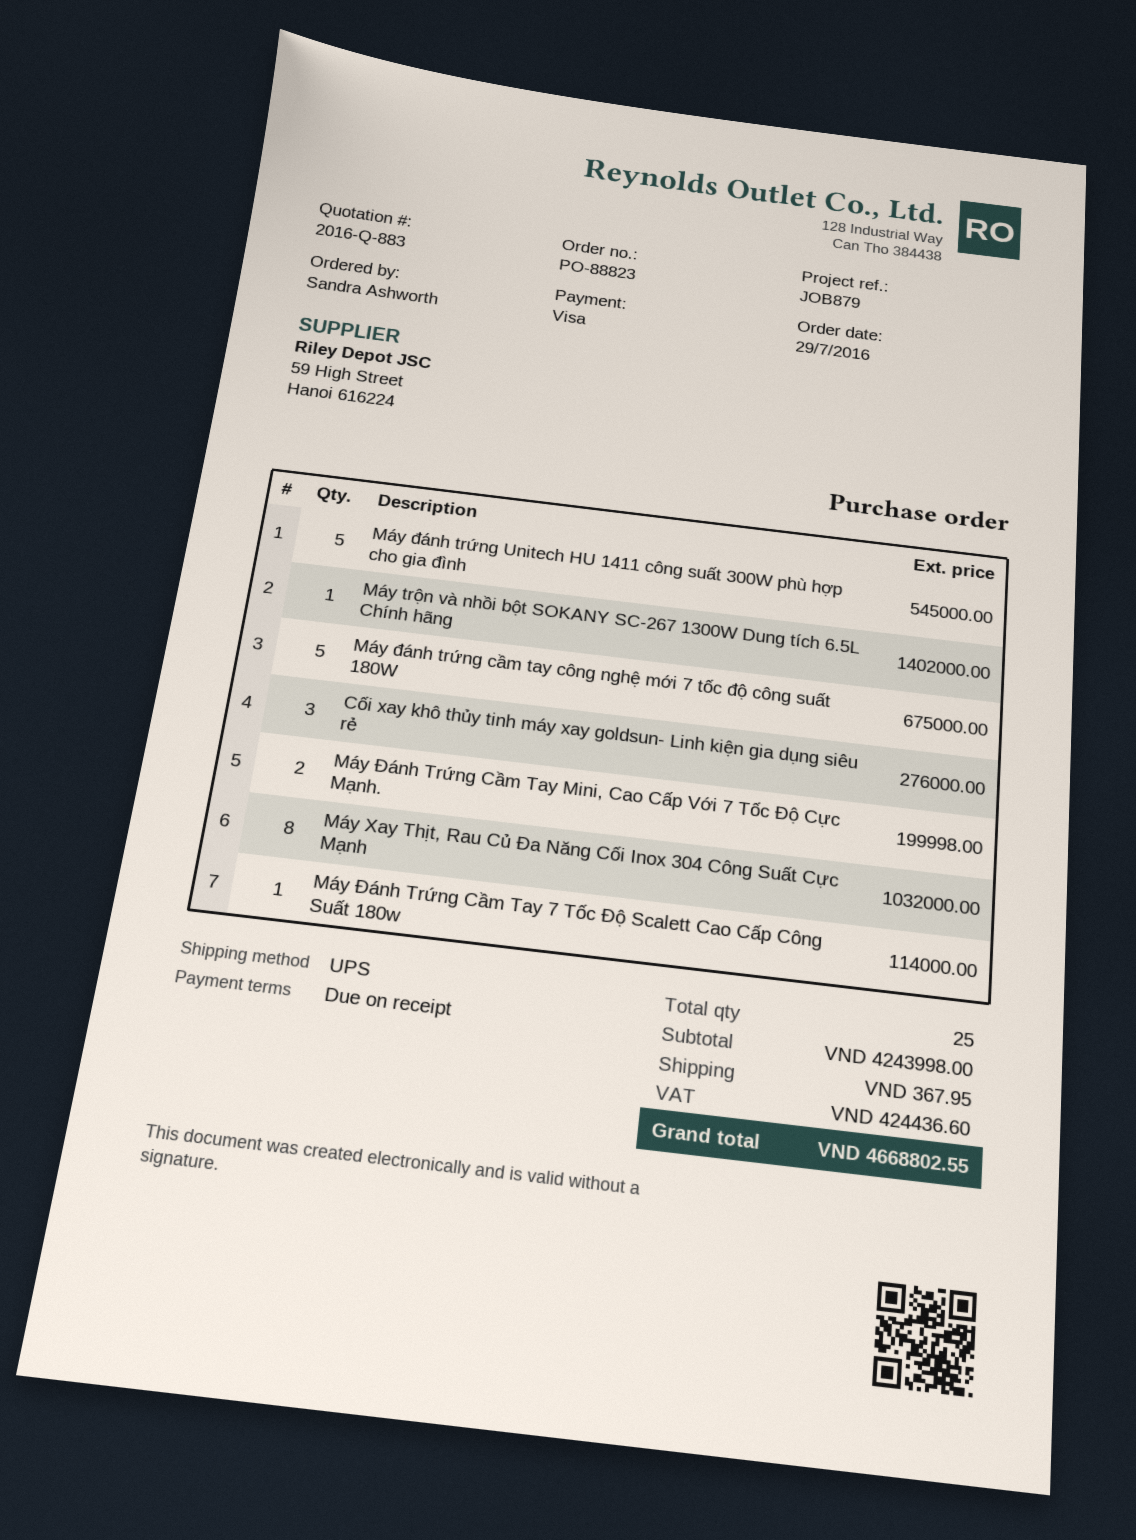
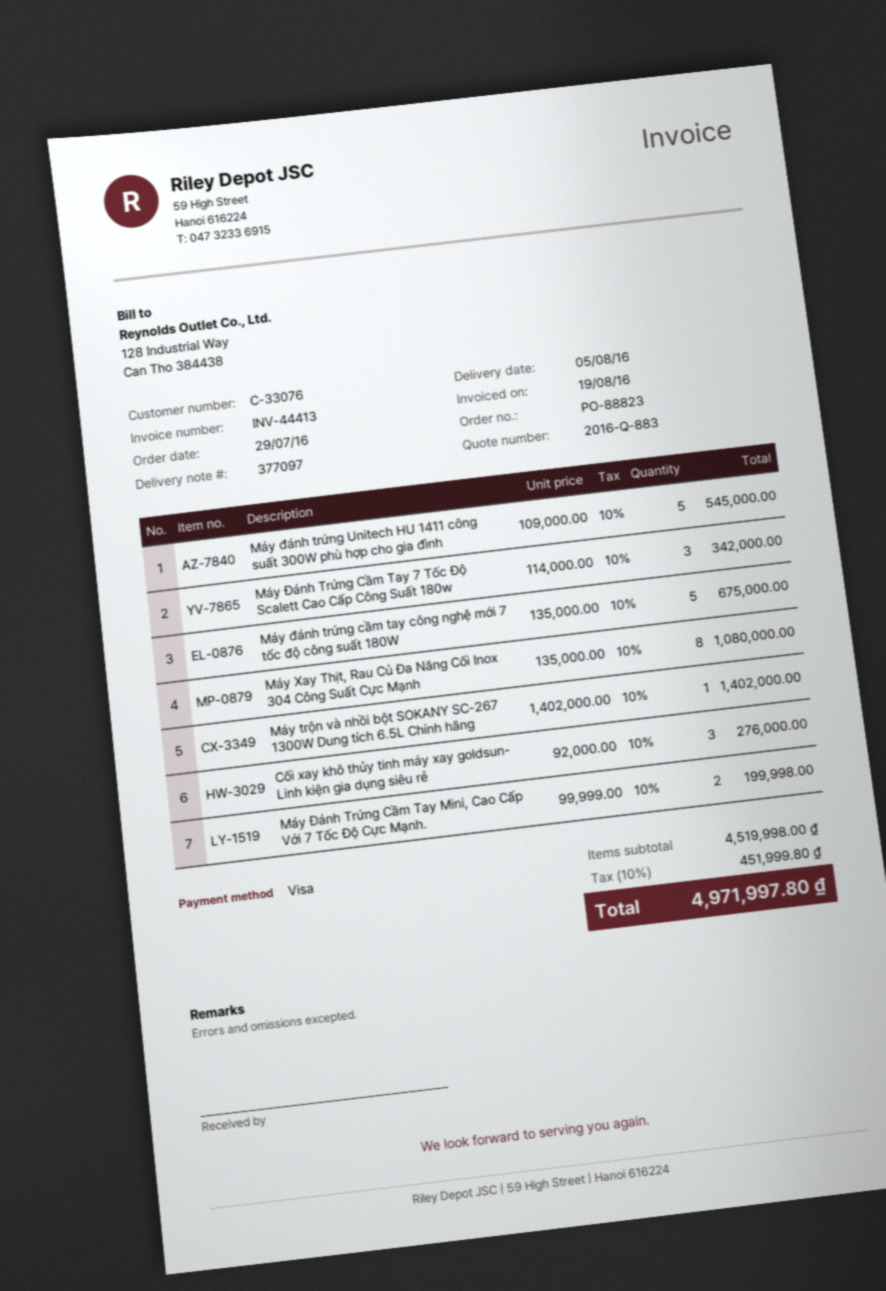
Máy Xay Thịt, Rau Củ Đa Năng Cối Inox 304 Công Suất Cực Mạnh: 8 for 1032000.00 -> 8 for 1080000.00
Máy Đánh Trứng Cầm Tay 7 Tốc Độ Scalett Cao Cấp Công Suất 180w: 1 for 114000.00 -> 3 for 342000.00
subtotal: 4243998.00 -> 4519998.00
shipping: 367.95 -> none
tax: 424436.60 -> 451999.80
total: 4668802.55 -> 4971997.80

